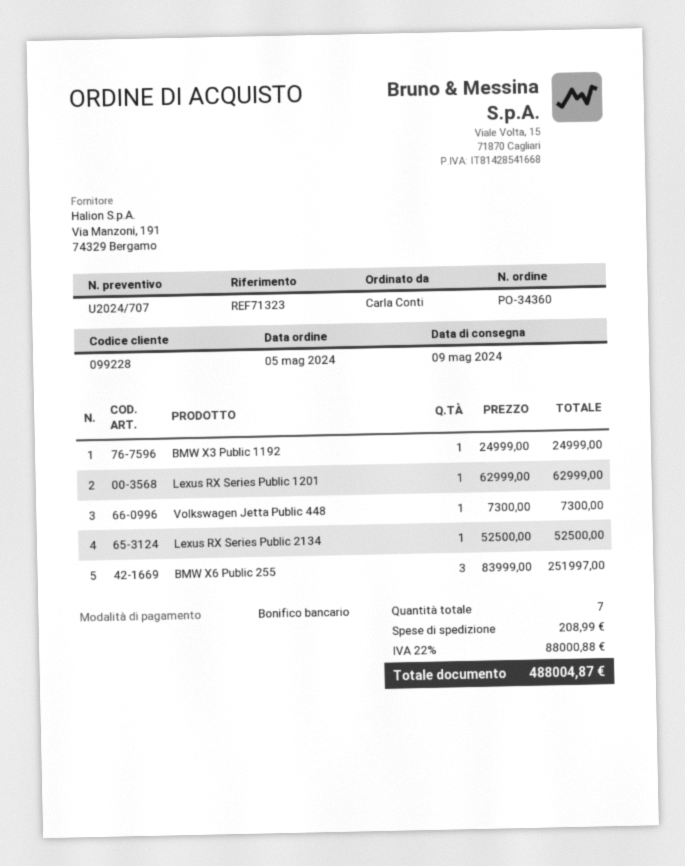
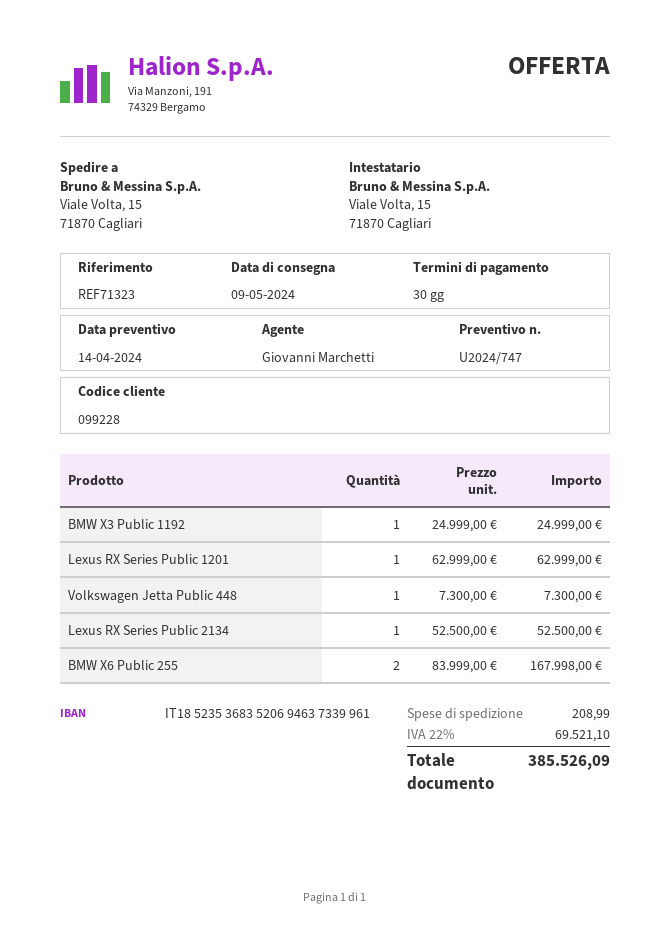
quote number: U2024/707 -> U2024/747
BMW X6 Public 255: 3 x 83999.00 = 251997.00 -> 2 x 83999.00 = 167998.00
tax: 22% = 88000.88 -> 22% = 69521.10
total: 488004.87 -> 385526.09

